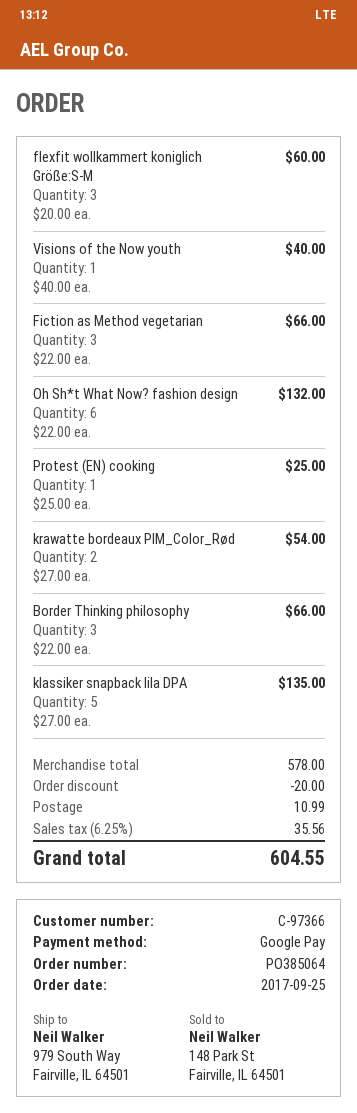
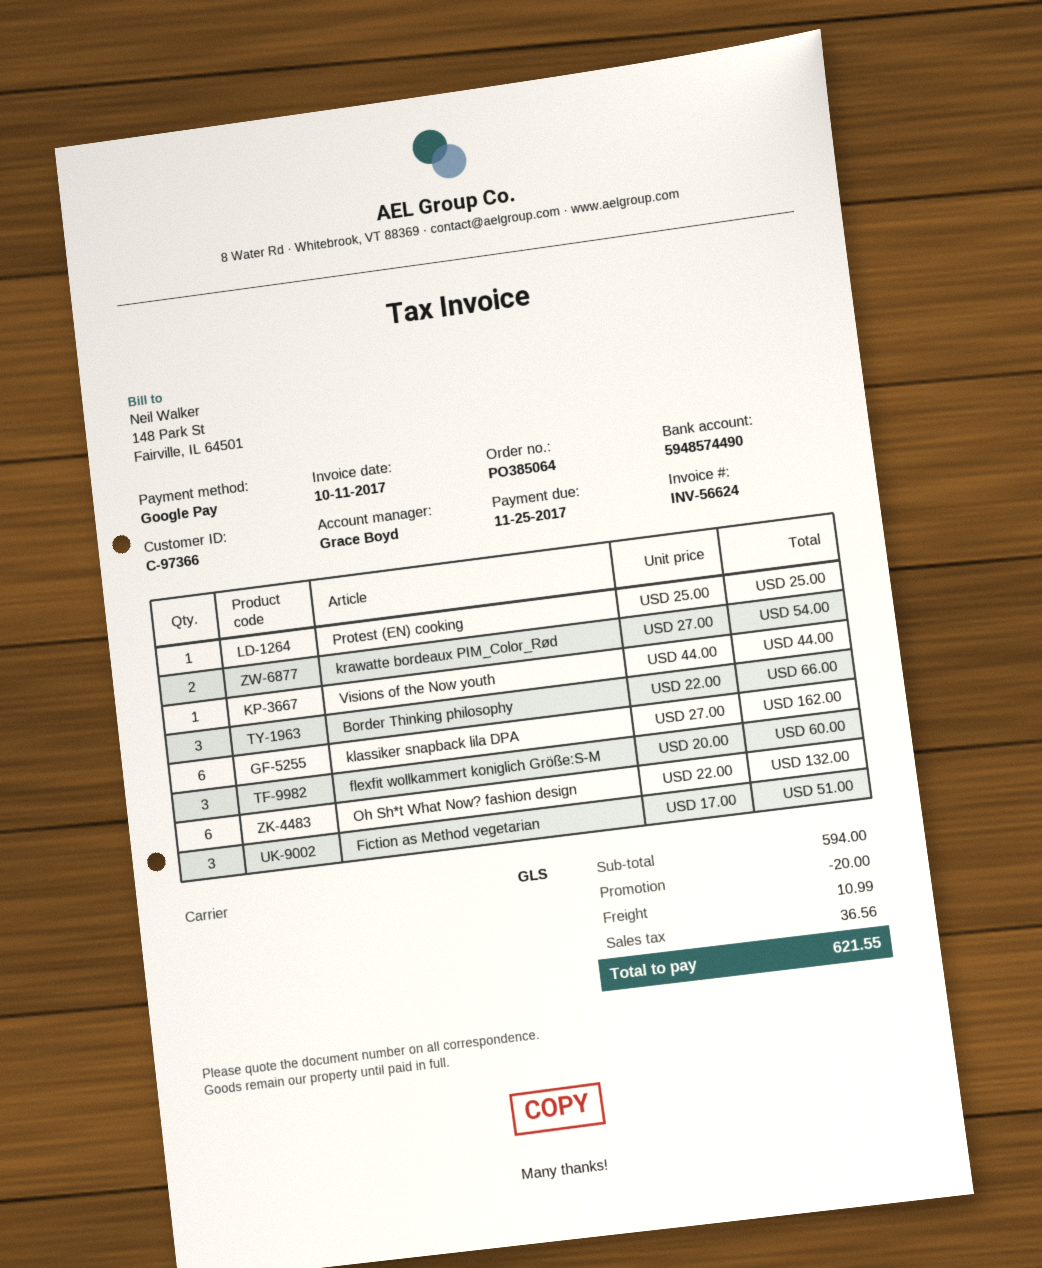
Visions of the Now youth: 1 x 40.00 = 40.00 -> 1 x 44.00 = 44.00
Fiction as Method vegetarian: 3 x 22.00 = 66.00 -> 3 x 17.00 = 51.00
klassiker snapback lila DPA: 5 x 27.00 = 135.00 -> 6 x 27.00 = 162.00
subtotal: 578.00 -> 594.00
tax: 35.56 -> 36.56
total: 604.55 -> 621.55

